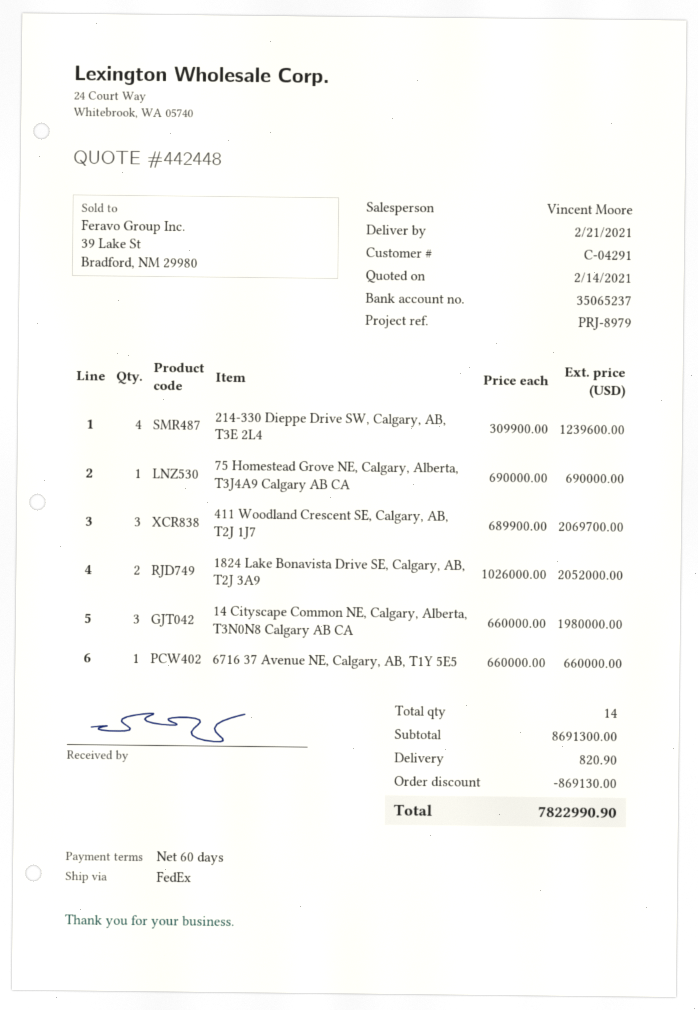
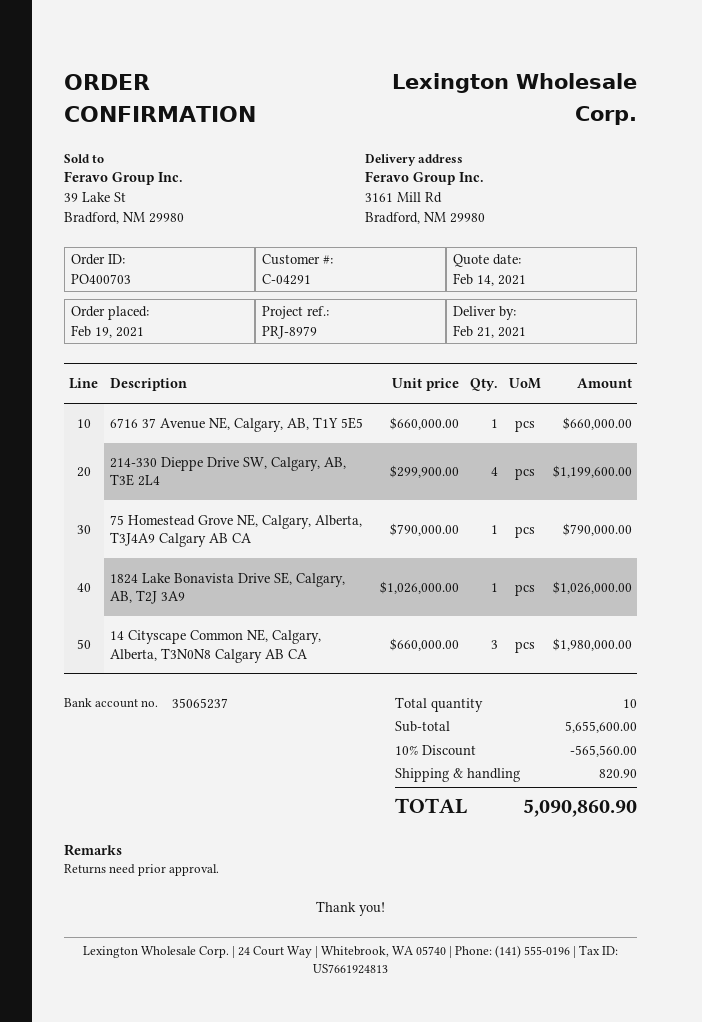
214-330 Dieppe Drive SW, Calgary, AB, T3E 2L4: 4 x 309900.00 = 1239600.00 -> 4 x 299900.00 = 1199600.00
75 Homestead Grove NE, Calgary, Alberta, T3J4A9 Calgary AB CA: 1 x 690000.00 = 690000.00 -> 1 x 790000.00 = 790000.00
411 Woodland Crescent SE, Calgary, AB, T2J 1J7: 3 x 689900.00 = 2069700.00 -> none
1824 Lake Bonavista Drive SE, Calgary, AB, T2J 3A9: 2 x 1026000.00 = 2052000.00 -> 1 x 1026000.00 = 1026000.00
total quantity: 14 -> 10
subtotal: 8691300.00 -> 5655600.00
discount: 869130.00 -> 565560.00
total: 7822990.90 -> 5090860.90

